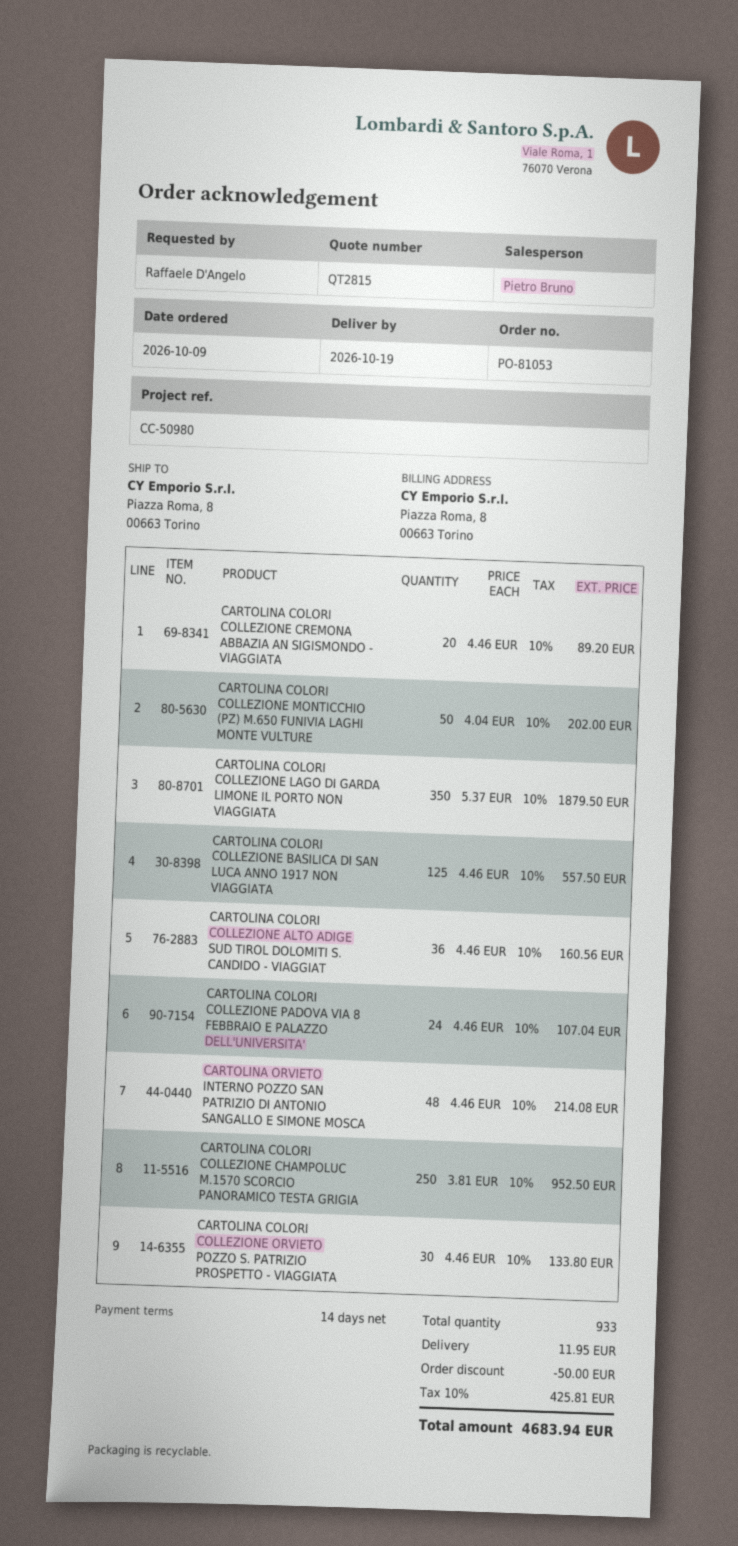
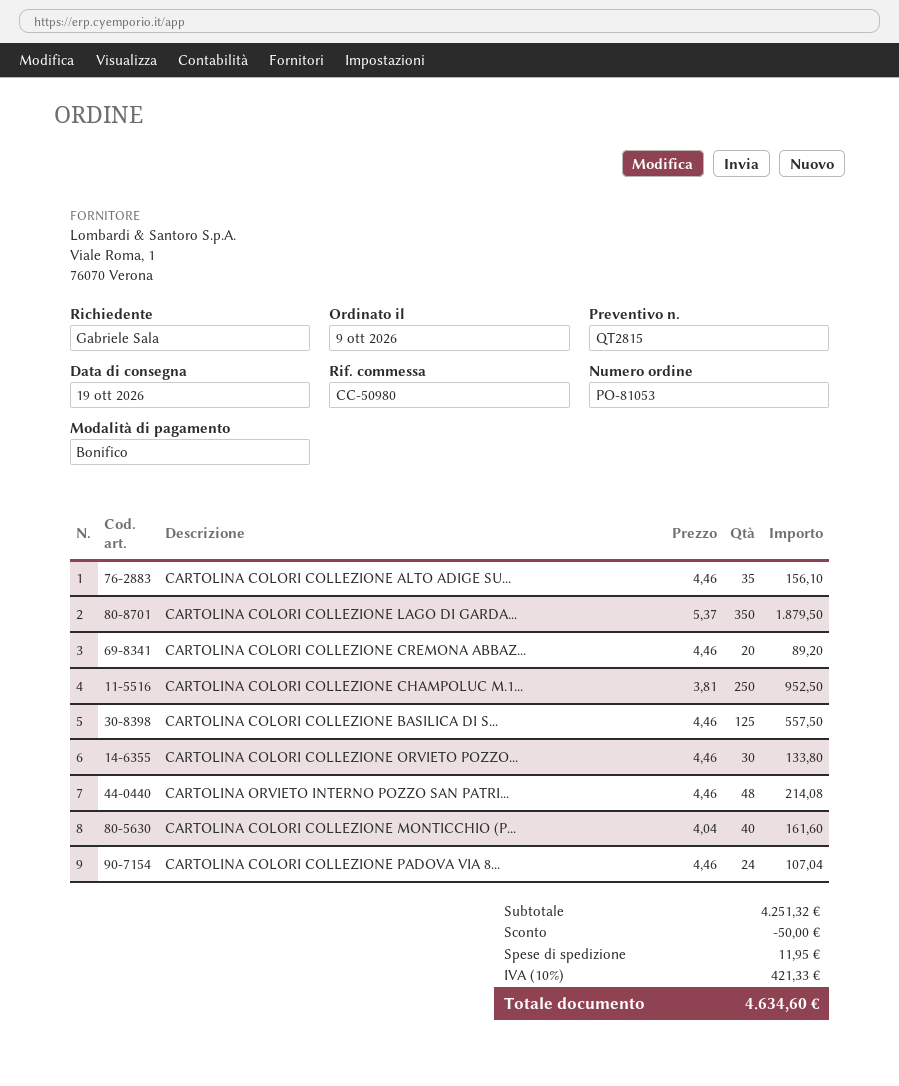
ordered by: Raffaele D'Angelo -> Gabriele Sala
CARTOLINA COLORI COLLEZIONE MONTICCHIO (PZ) M.650 FUNIVIA LAGHI MONTE VULTURE: 50 x 4.04 = 202.00 -> 40 x 4.04 = 161.60
CARTOLINA COLORI COLLEZIONE ALTO ADIGE SUD TIROL DOLOMITI S. CANDIDO - VIAGGIAT: 36 x 4.46 = 160.56 -> 35 x 4.46 = 156.10
tax: 10% = 425.81 -> 10% = 421.33
total: 4683.94 -> 4634.60

